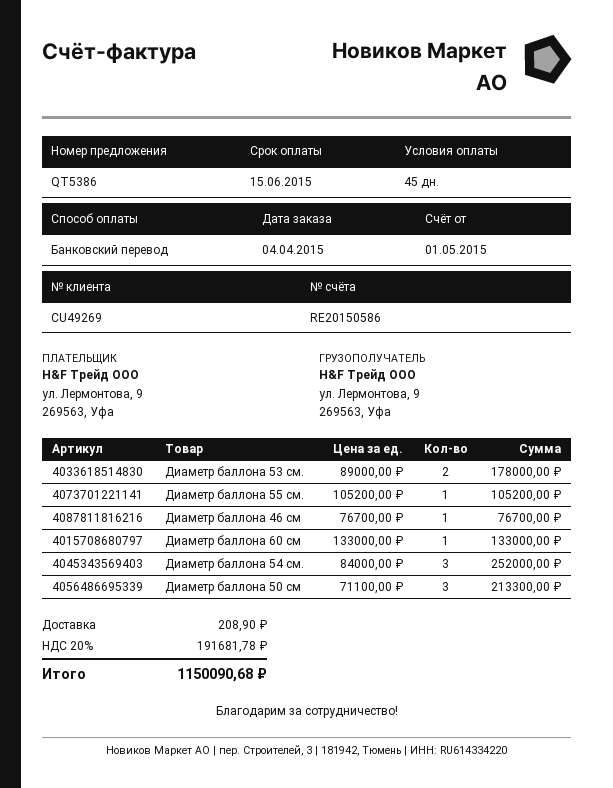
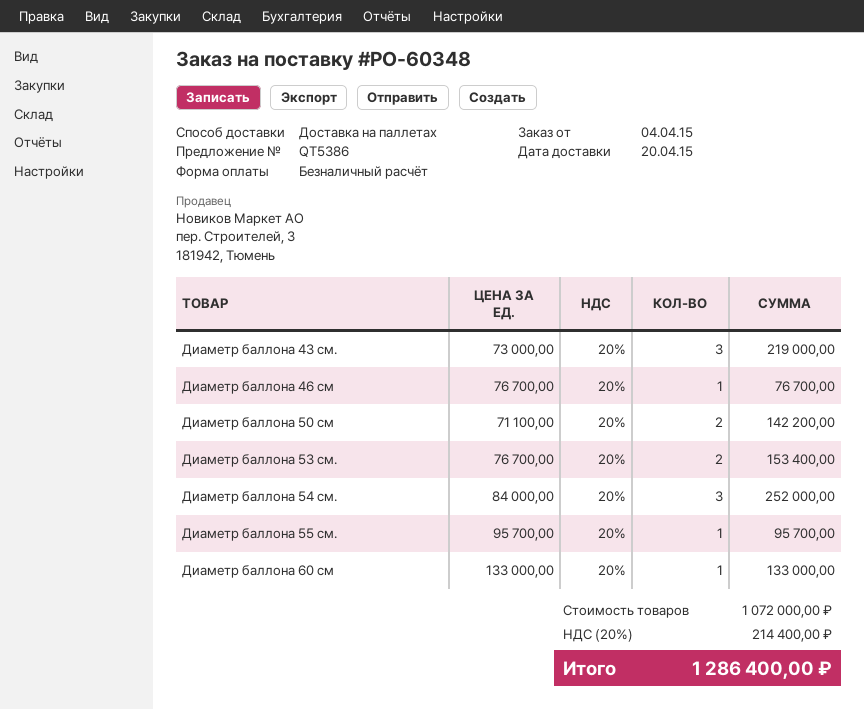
Диаметр баллона 53 см.: 2 x 89000.00 = 178000.00 -> 2 x 76700.00 = 153400.00
Диаметр баллона 55 см.: 1 x 105200.00 = 105200.00 -> 1 x 95700.00 = 95700.00
Диаметр баллона 50 см: 3 x 71100.00 = 213300.00 -> 2 x 71100.00 = 142200.00
Диаметр баллона 43 см.: none -> 3 x 73000.00 = 219000.00
shipping: 208.90 -> none
tax: 20% = 191681.78 -> 20% = 214400.00
total: 1150090.68 -> 1286400.00

